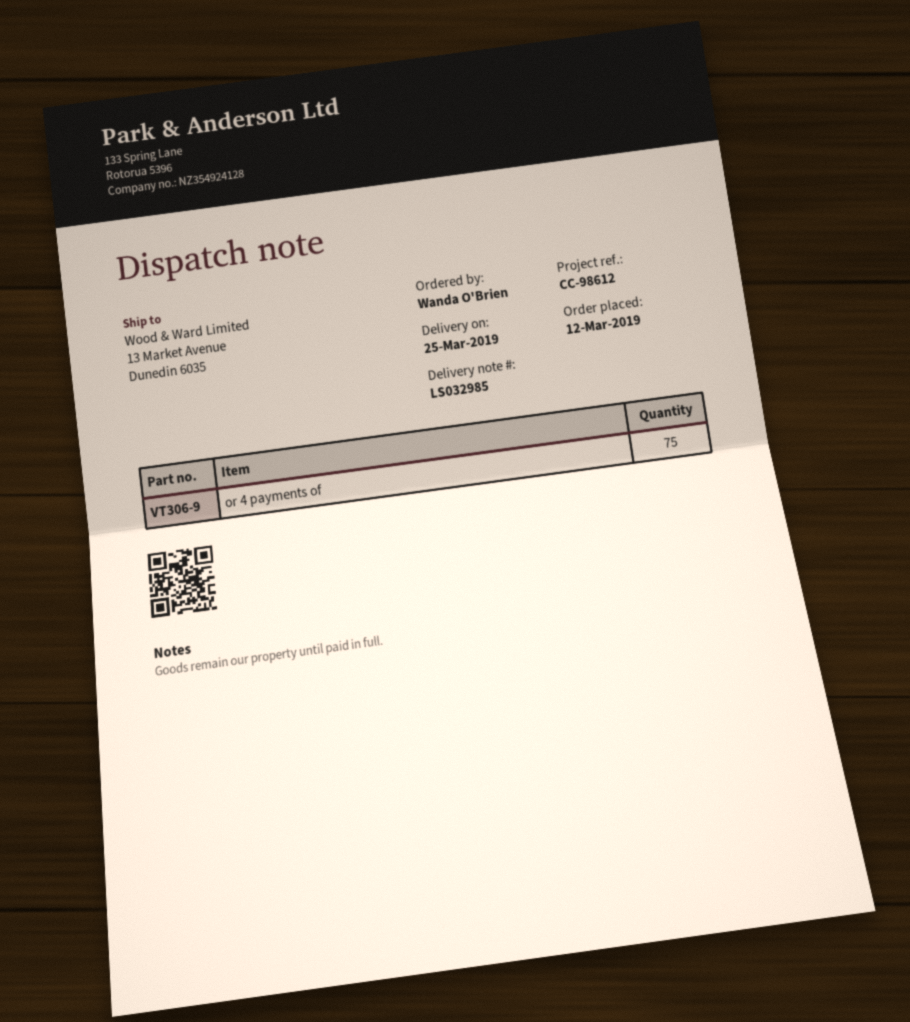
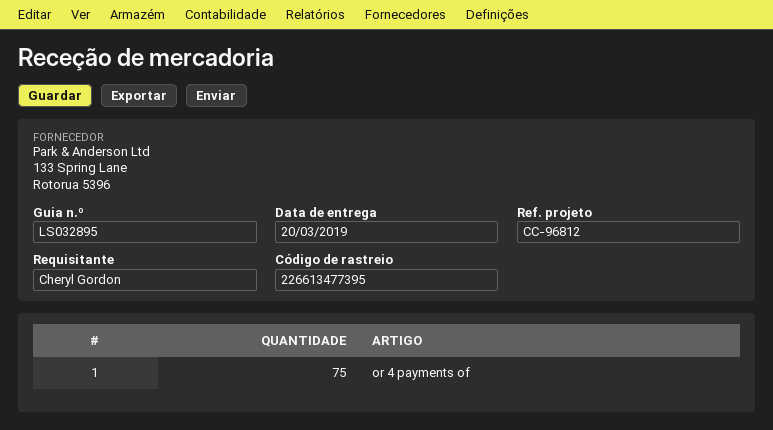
delivery note number: LS032985 -> LS032895
delivery date: 2019-03-25 -> 2019-03-20
reference: CC-98612 -> CC-96812
ordered by: Wanda O'Brien -> Cheryl Gordon

